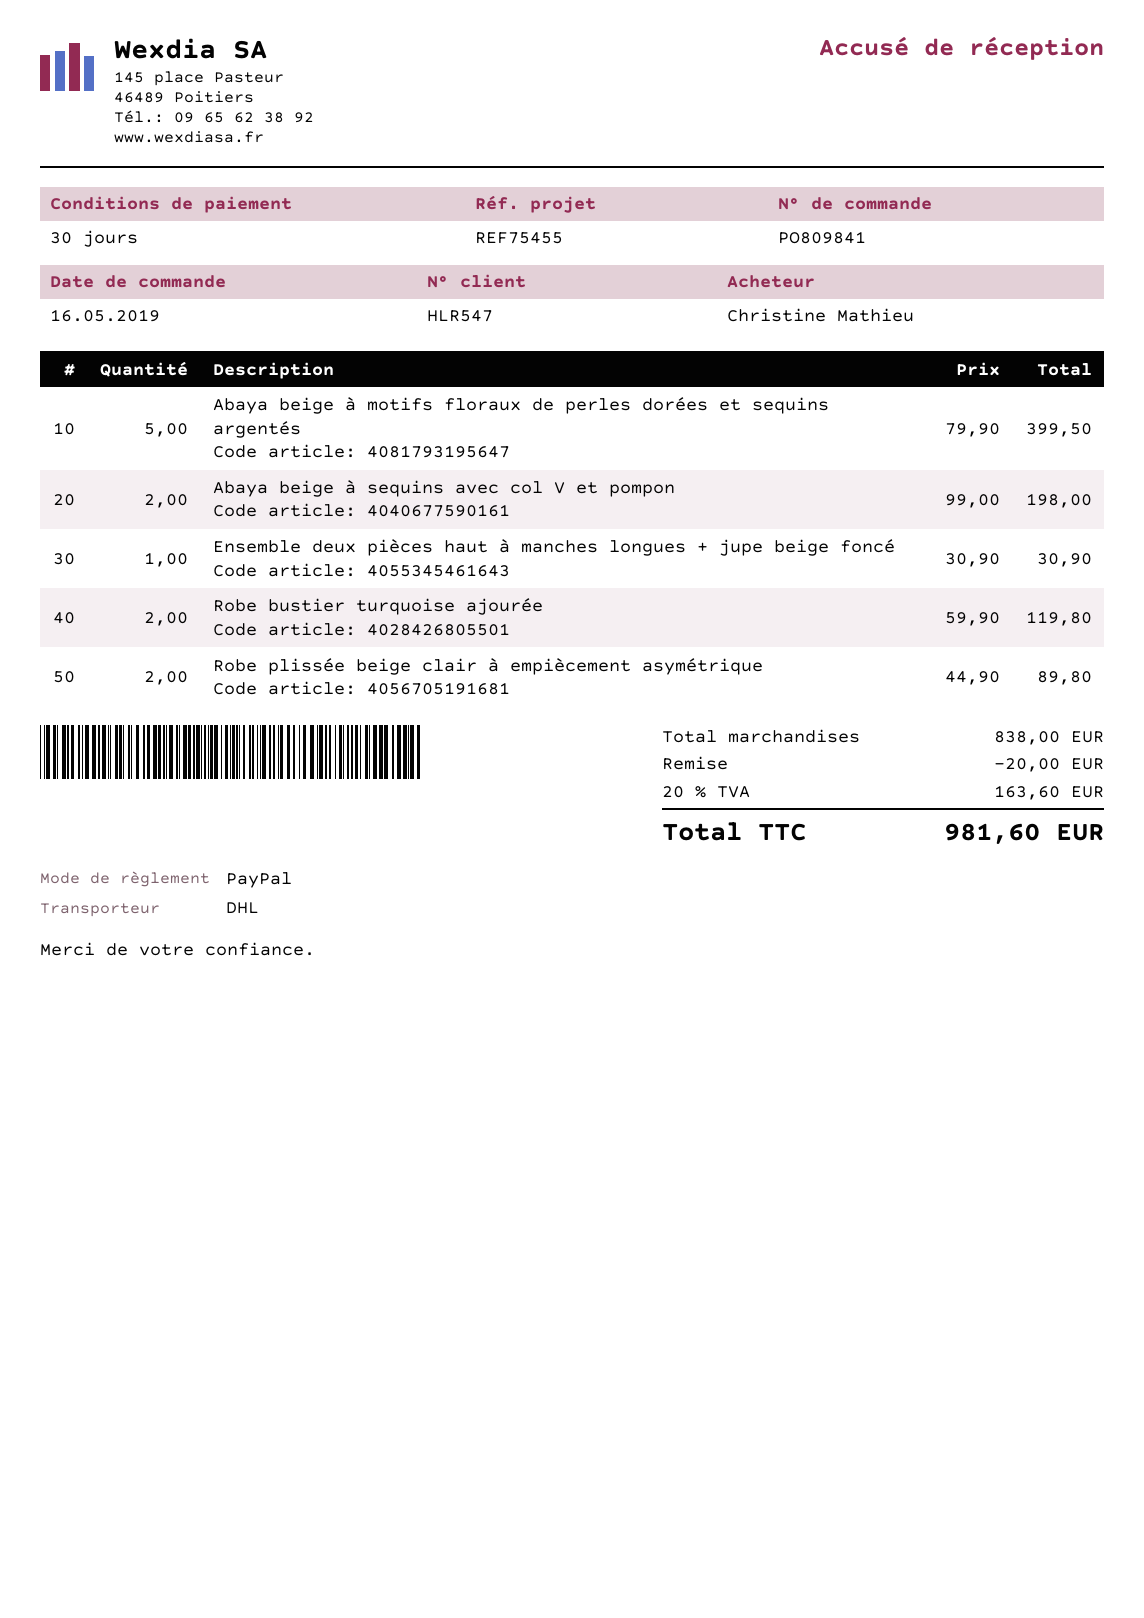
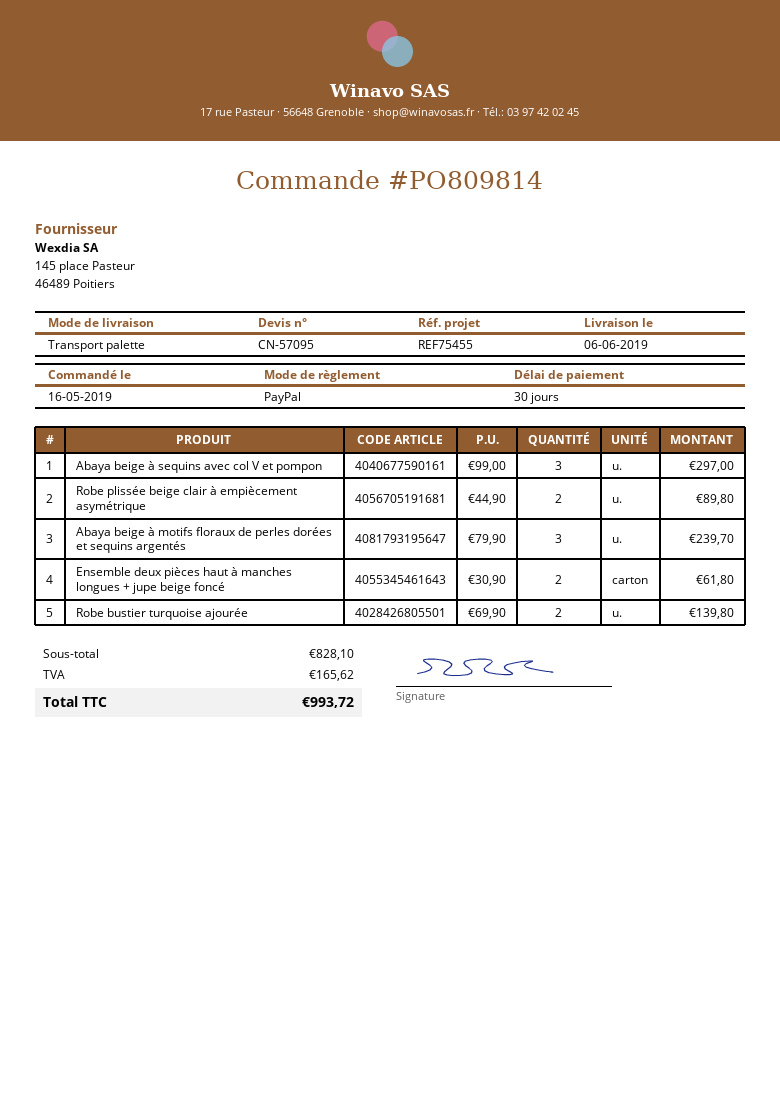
order number: PO809841 -> PO809814
shipping method: DHL -> pallet freight
Abaya beige à motifs floraux de perles dorées et sequins argentés: 5 x 79.90 = 399.50 -> 3 x 79.90 = 239.70
Abaya beige à sequins avec col V et pompon: 2 x 99.00 = 198.00 -> 3 x 99.00 = 297.00
Ensemble deux pièces haut à manches longues + jupe beige foncé: 1 x 30.90 = 30.90 -> 2 x 30.90 = 61.80
Robe bustier turquoise ajourée: 2 x 59.90 = 119.80 -> 2 x 69.90 = 139.80
subtotal: 838.00 -> 828.10
discount: 20.00 -> none
tax: 163.60 -> 165.62
total: 981.60 -> 993.72

